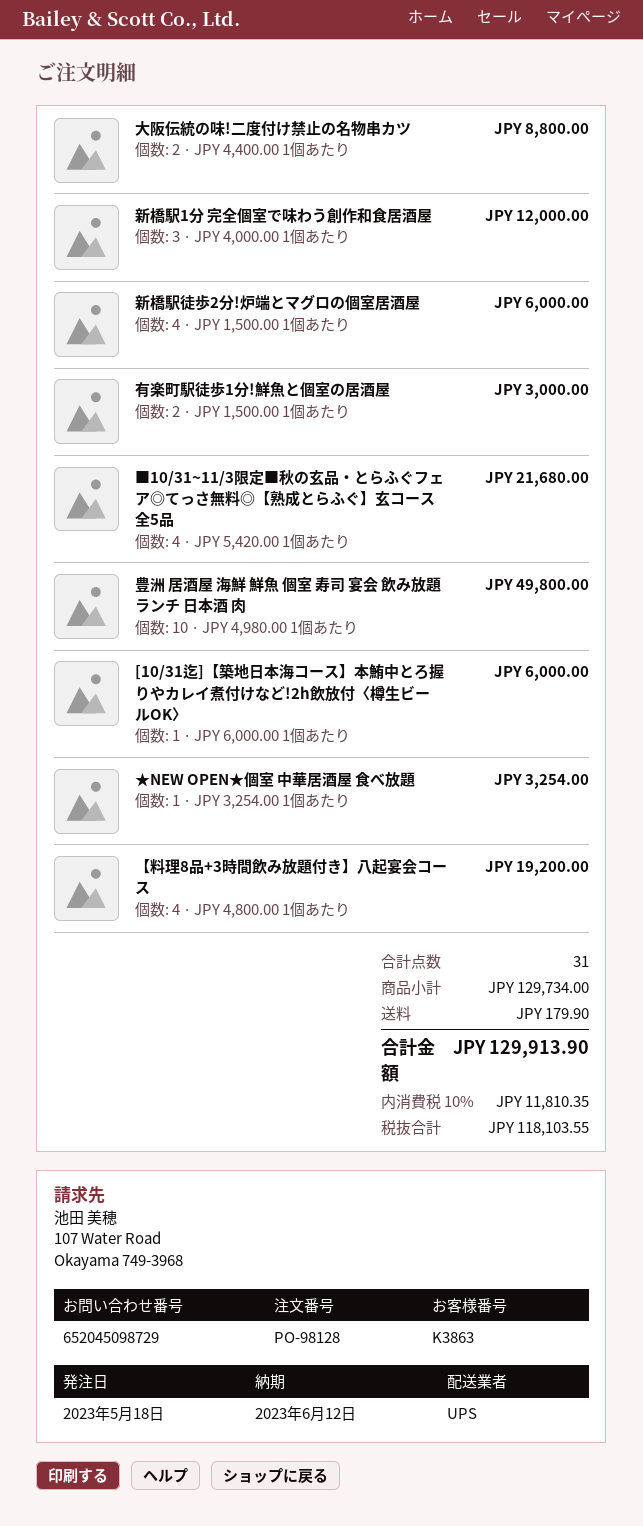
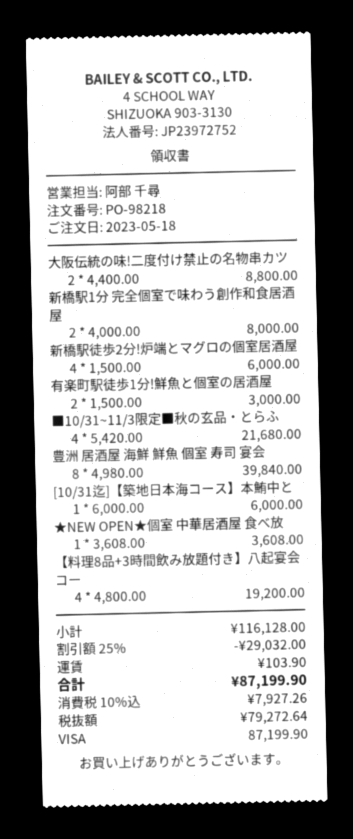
order number: PO-98128 -> PO-98218
新橋駅1分 完全個室で味わう創作和食居酒屋: 3 x 4000.00 = 12000.00 -> 2 x 4000.00 = 8000.00
豊洲 居酒屋 海鮮 鮮魚 個室 寿司 宴会 飲み放題 ランチ 日本酒 肉: 10 x 4980.00 = 49800.00 -> 8 x 4980.00 = 39840.00
★NEW OPEN★個室 中華居酒屋 食べ放題: 1 x 3254.00 = 3254.00 -> 1 x 3608.00 = 3608.00
subtotal: 129734.00 -> 116128.00
discount: none -> 25% = 29032.00
shipping: 179.90 -> 103.90
net: 118103.55 -> 79272.64
tax: 10% = 11810.35 -> 10% = 7927.26
total: 129913.90 -> 87199.90

